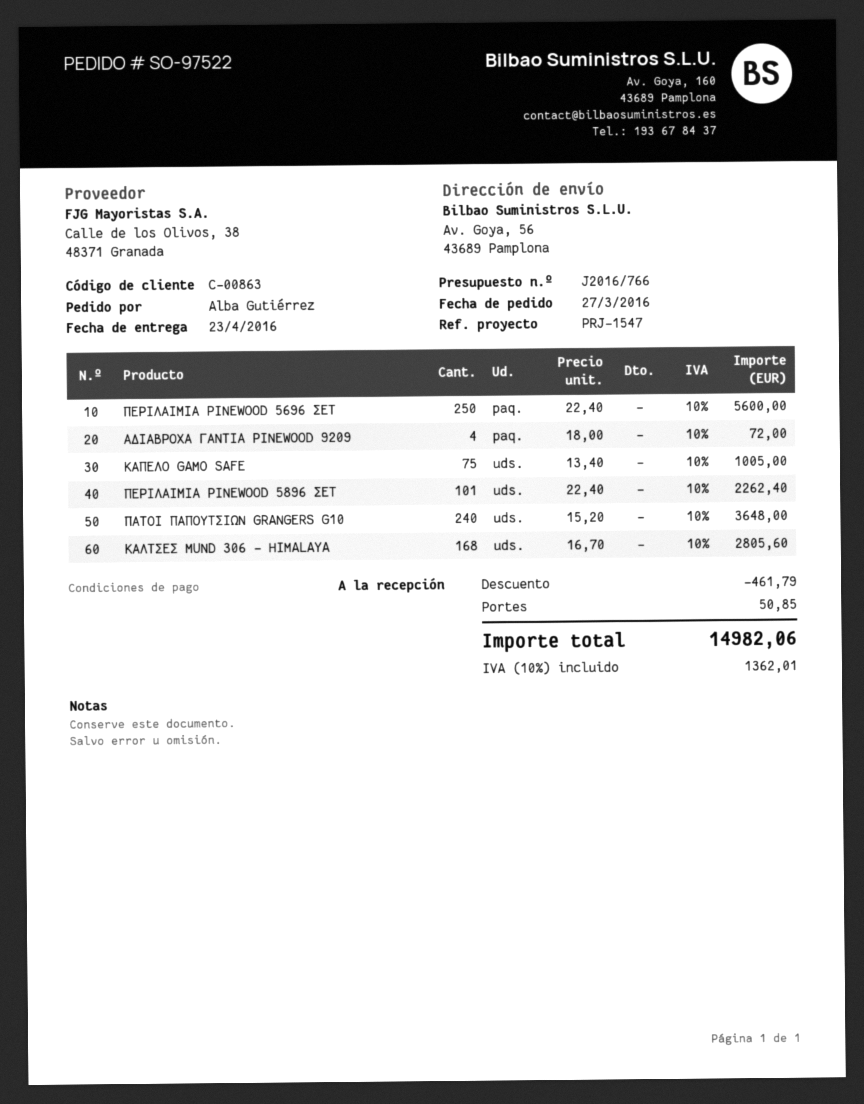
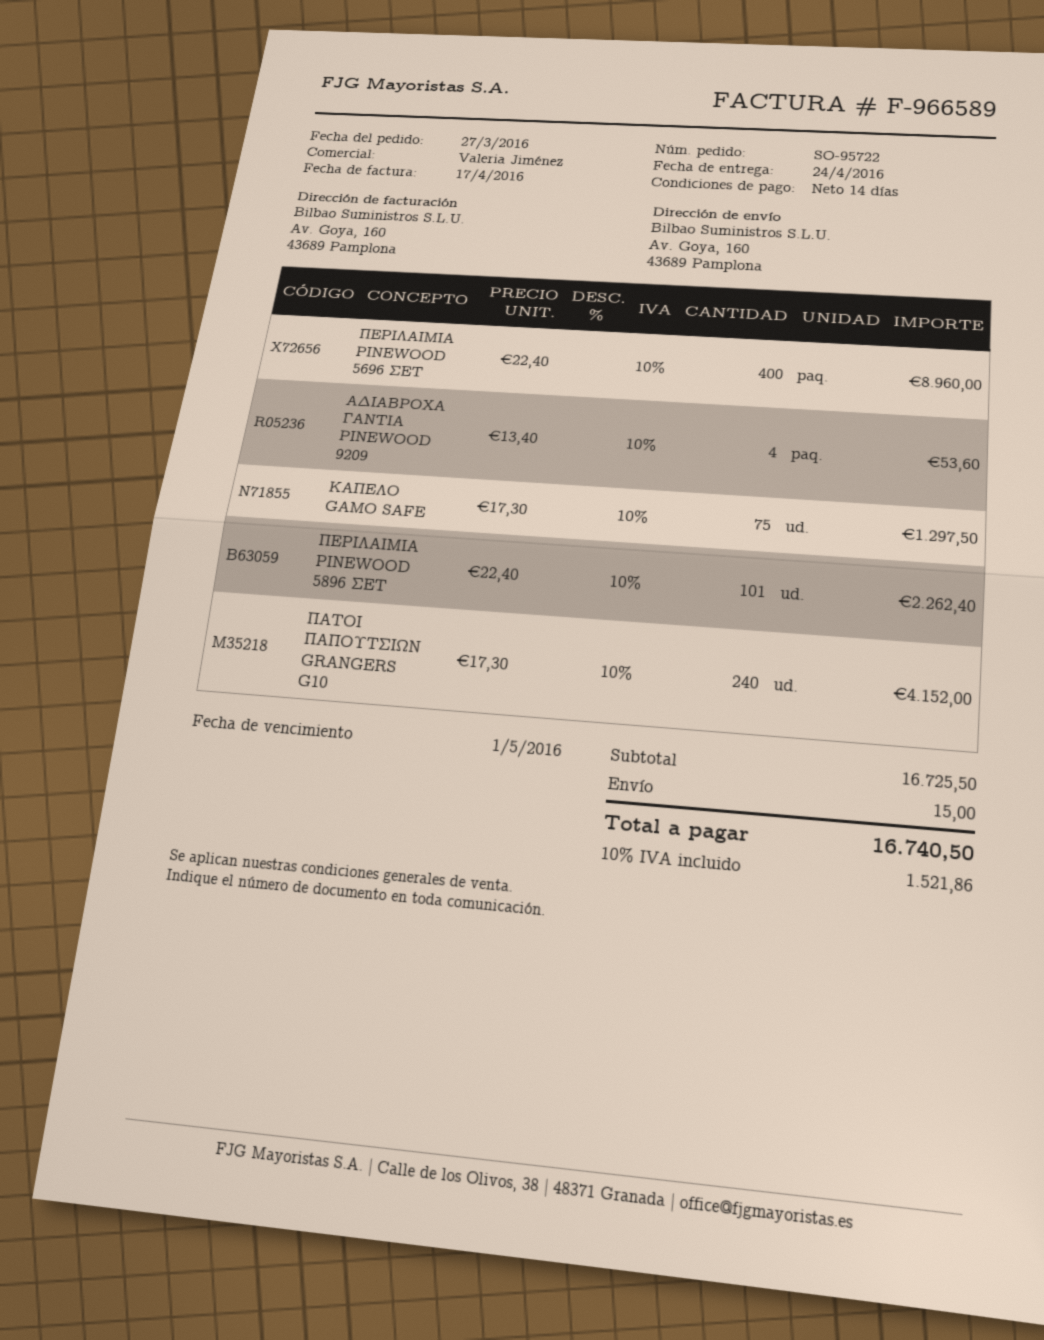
order number: SO-97522 -> SO-95722
delivery date: 2016-04-23 -> 2016-04-24
payment terms: on receipt -> 14 days
ship to: Av. Goya, 56, 43689 Pamplona -> Av. Goya, 160, 43689 Pamplona
ΠΕΡΙΛΑΙΜΙΑ PINEWOOD 5696 ΣΕΤ: 250 x 22.40 = 5600.00 -> 400 x 22.40 = 8960.00
ΑΔΙΑΒΡΟΧΑ ΓΑΝΤΙΑ PINEWOOD 9209: 4 x 18.00 = 72.00 -> 4 x 13.40 = 53.60
ΚΑΠΕΛΟ GAMO SAFE: 75 x 13.40 = 1005.00 -> 75 x 17.30 = 1297.50
ΠΑΤΟΙ ΠΑΠΟΥΤΣΙΩΝ GRANGERS G10: 240 x 15.20 = 3648.00 -> 240 x 17.30 = 4152.00
ΚΑΛΤΣΕΣ MUND 306 – HIMALAYA: 168 x 16.70 = 2805.60 -> none
discount: 461.79 -> none
shipping: 50.85 -> 15.00
tax: 10% = 1362.01 -> 10% = 1521.86
total: 14982.06 -> 16740.50

